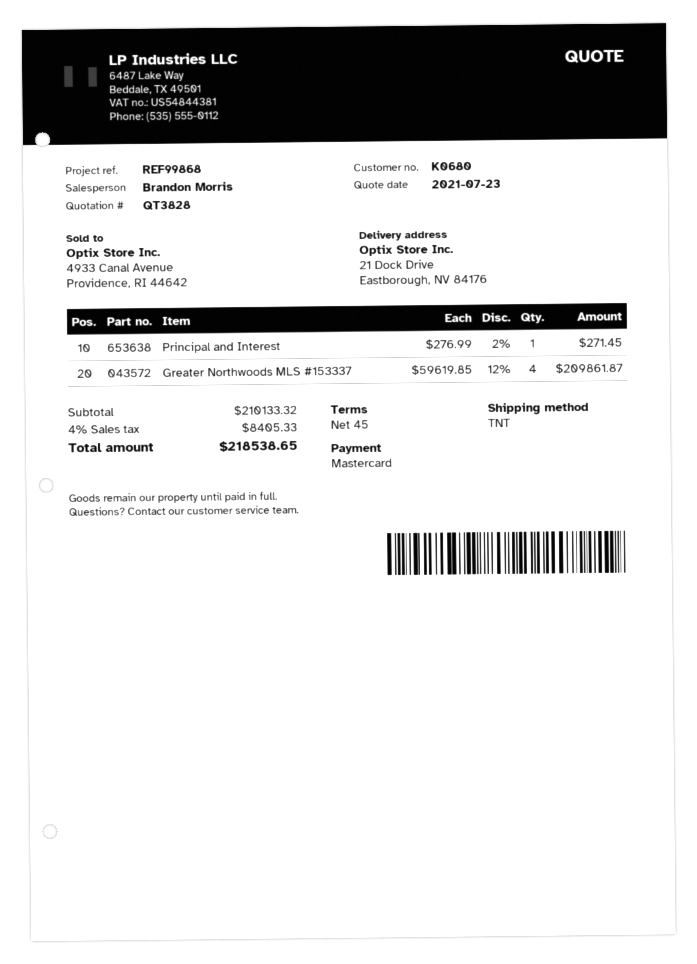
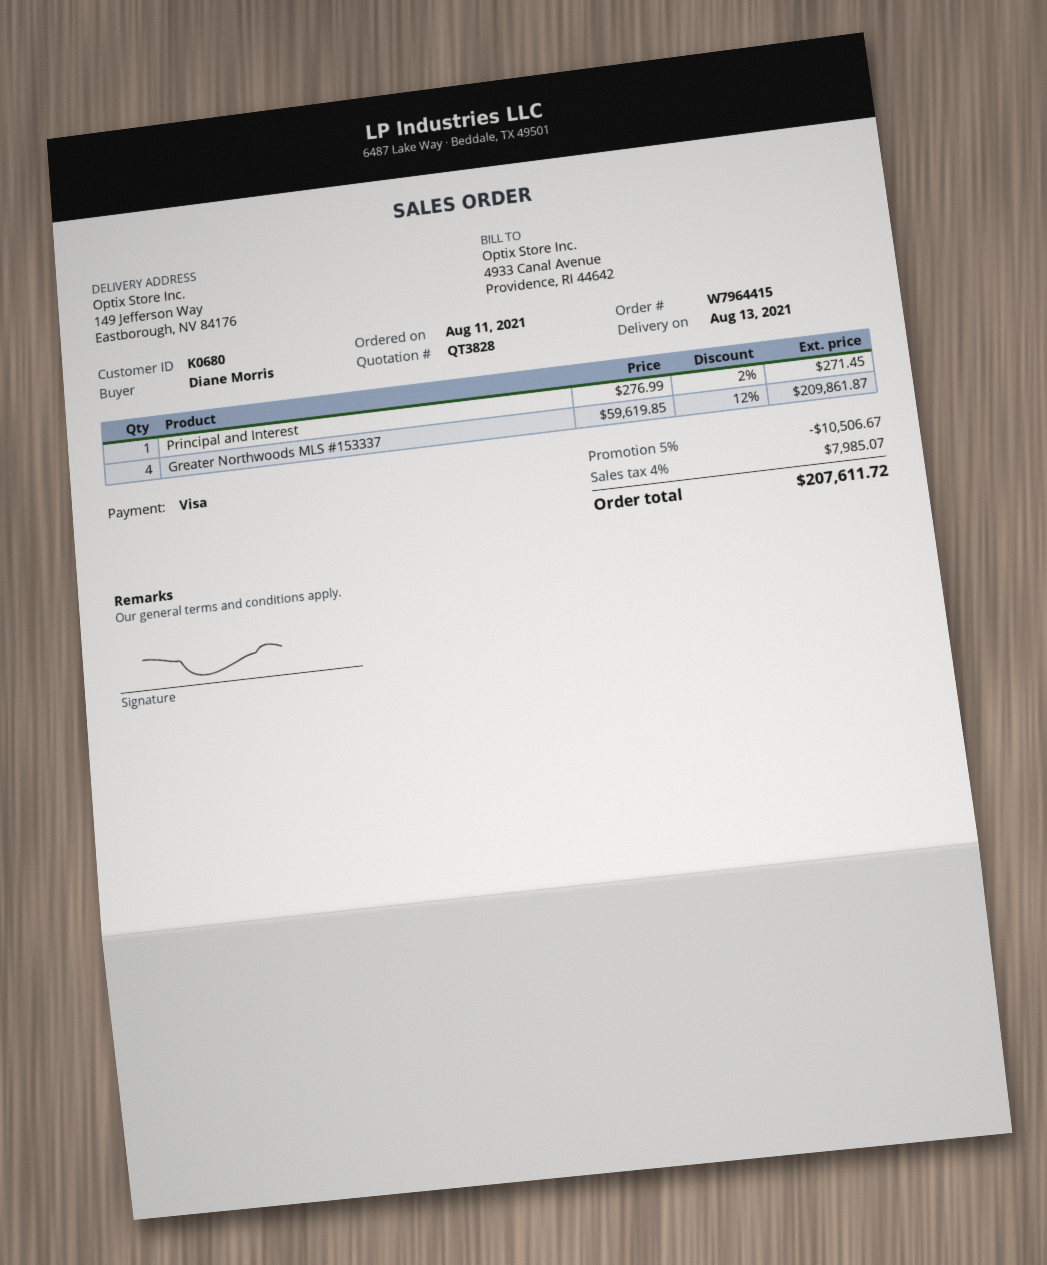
payment method: Mastercard -> Visa
ship to: 21 Dock Drive, Eastborough, NV 84176 -> 149 Jefferson Way, Eastborough, NV 84176
discount: none -> 5% = 10506.67
tax: 4% = 8405.33 -> 4% = 7985.07
total: 218538.65 -> 207611.72

